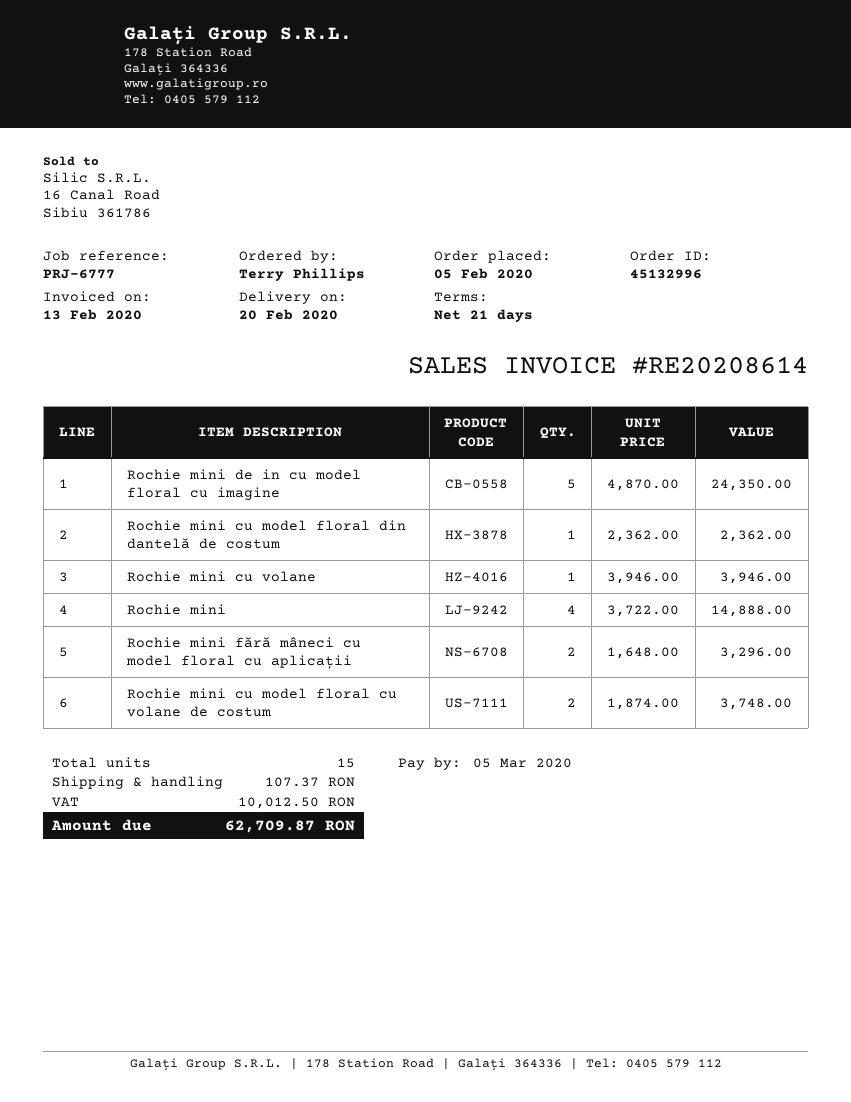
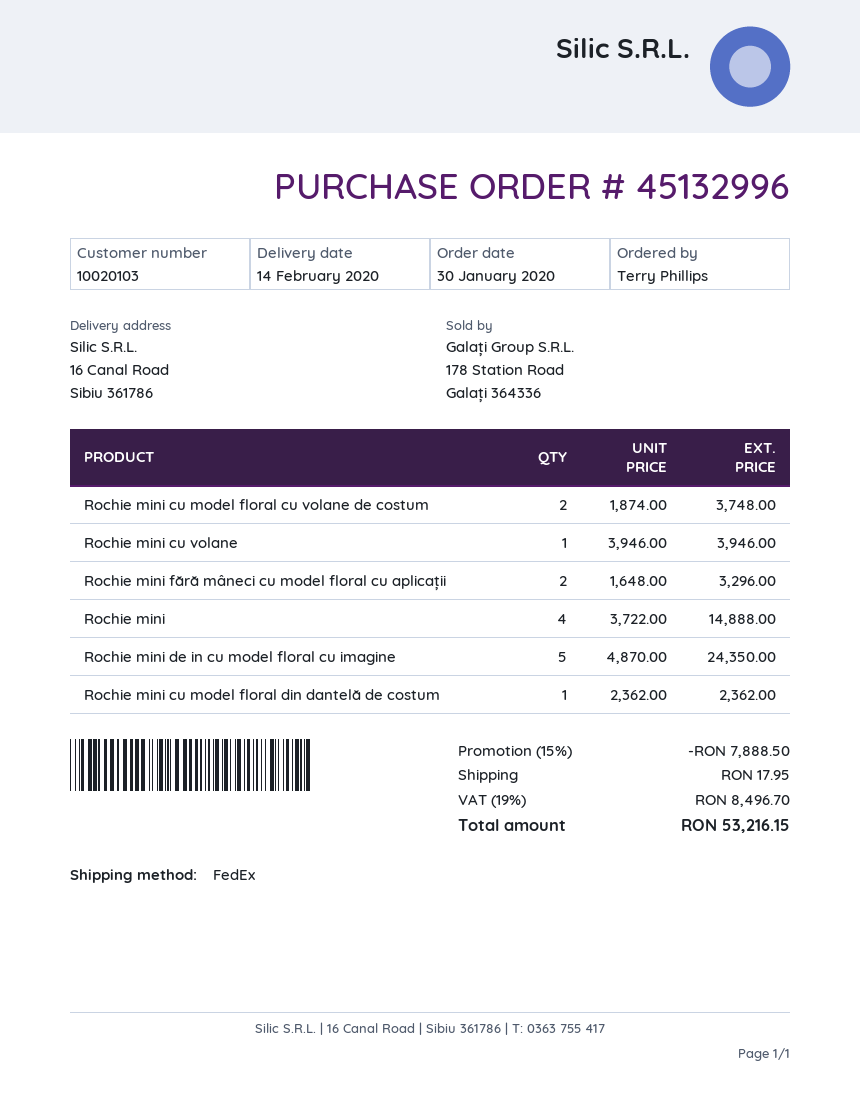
order date: 2020-02-05 -> 2020-01-30
delivery date: 2020-02-20 -> 2020-02-14
discount: none -> 15% = 7888.50
shipping: 107.37 -> 17.95
tax: 10012.50 -> 8496.70
total: 62709.87 -> 53216.15

